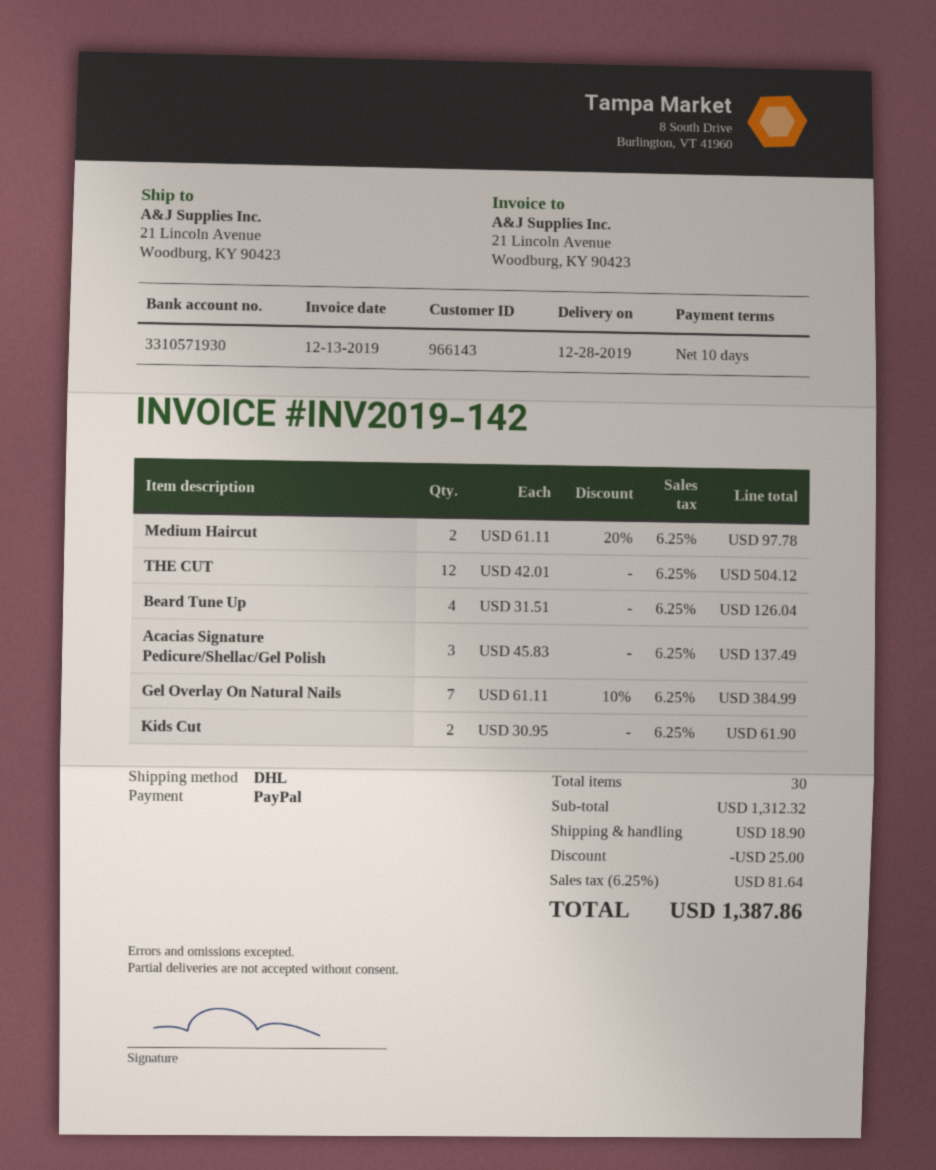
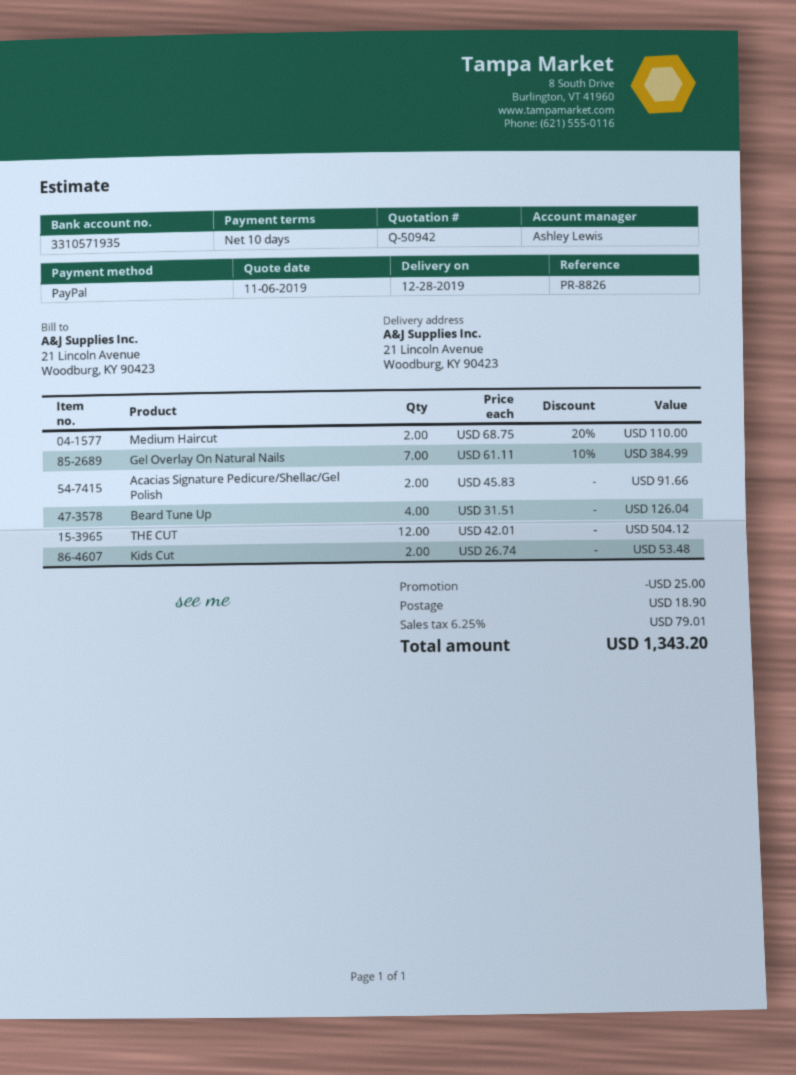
bank account: 3310571930 -> 3310571935
Medium Haircut: 2 x 61.11 - 20% = 97.78 -> 2 x 68.75 - 20% = 110.00
Acacias Signature Pedicure/Shellac/Gel Polish: 3 x 45.83 = 137.49 -> 2 x 45.83 = 91.66
Kids Cut: 2 x 30.95 = 61.90 -> 2 x 26.74 = 53.48
tax: 6.25% = 81.64 -> 6.25% = 79.01
total: 1387.86 -> 1343.20

